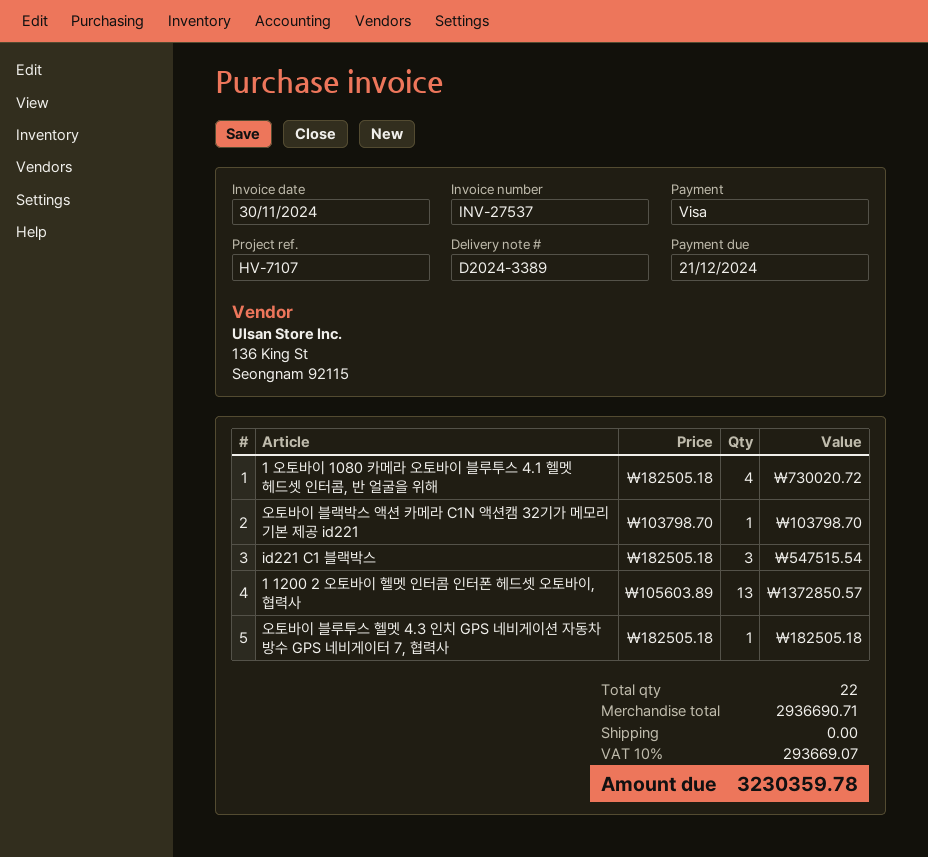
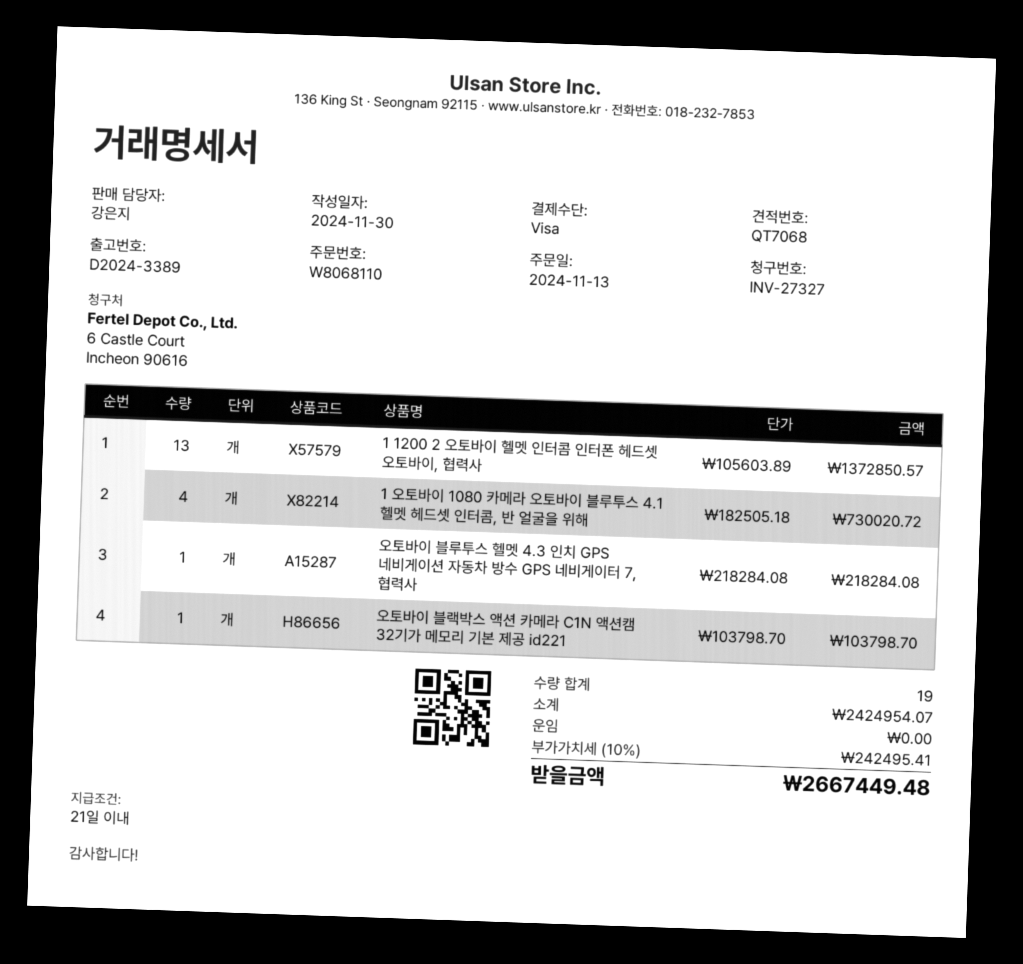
invoice number: INV-27537 -> INV-27327
id221 C1 블랙박스: 3 x 182505.18 = 547515.54 -> none
오토바이 블루투스 헬멧 4.3 인치 GPS 네비게이션 자동차 방수 GPS 네비게이터 7, 협력사: 1 x 182505.18 = 182505.18 -> 1 x 218284.08 = 218284.08
total quantity: 22 -> 19
subtotal: 2936690.71 -> 2424954.07
tax: 10% = 293669.07 -> 10% = 242495.41
total: 3230359.78 -> 2667449.48

